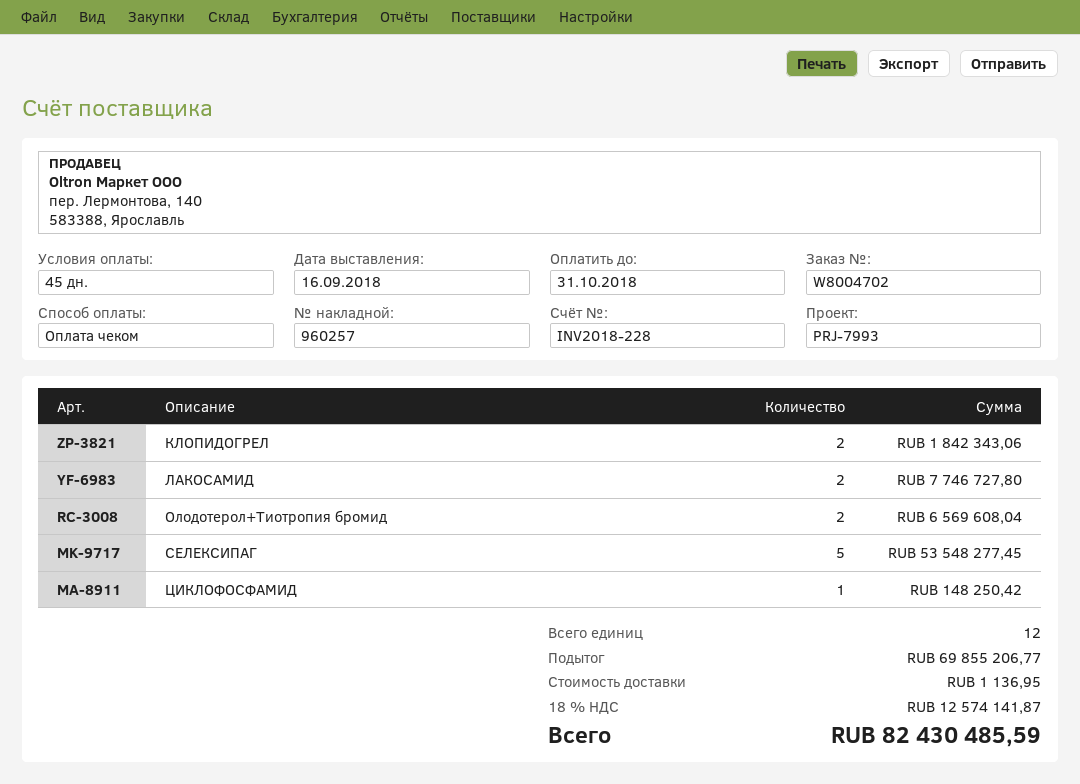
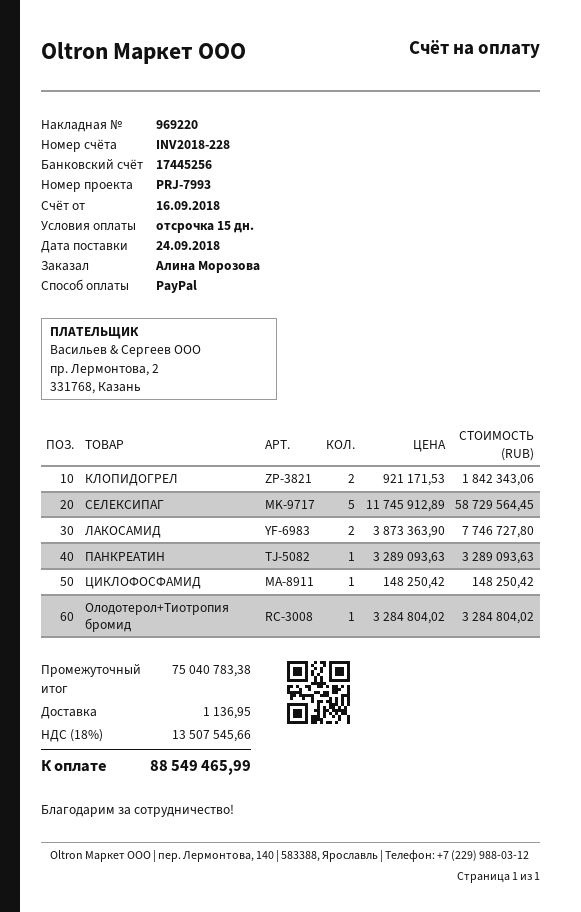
delivery note number: 960257 -> 969220
payment terms: 45 days -> 15 days
payment method: cheque -> PayPal
Олодотерол+Тиотропия бромид: 2 for 6569608.04 -> 1 for 3284804.02
СЕЛЕКСИПАГ: 5 for 53548277.45 -> 5 for 58729564.45
ПАНКРЕАТИН: none -> 1 for 3289093.63
subtotal: 69855206.77 -> 75040783.38
tax: 18% = 12574141.87 -> 18% = 13507545.66
total: 82430485.59 -> 88549465.99

